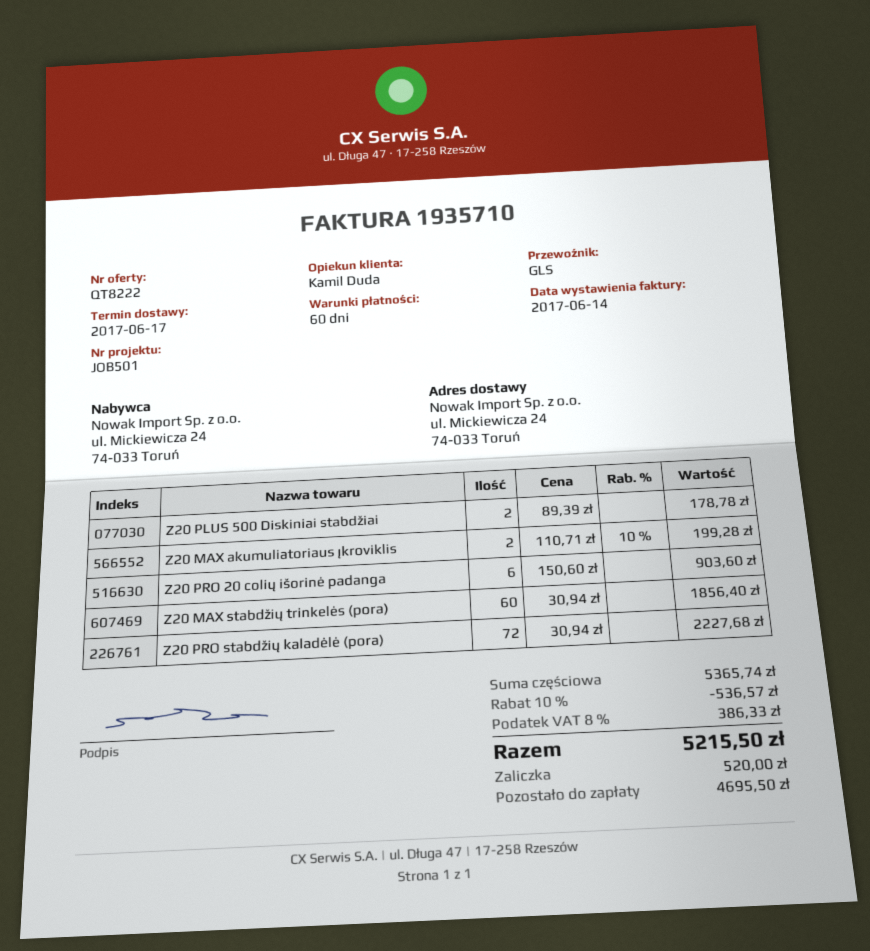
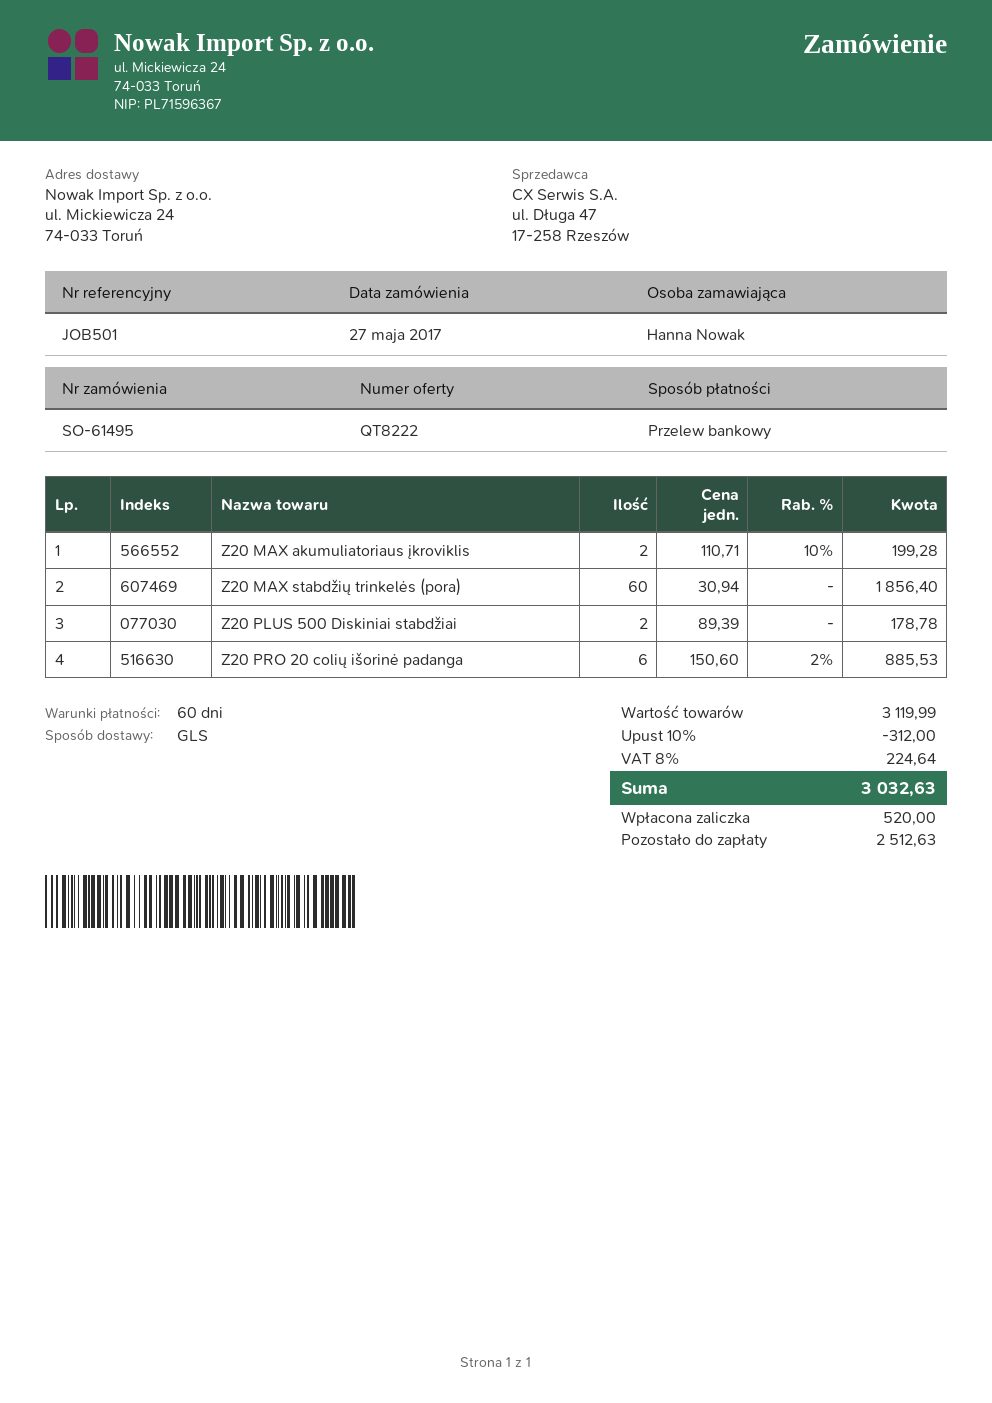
Z20 PRO 20 colių išorinė padanga: 6 x 150.60 = 903.60 -> 6 x 150.60 - 2% = 885.53
Z20 PRO stabdžių kaladėlė (pora): 72 x 30.94 = 2227.68 -> none
subtotal: 5365.74 -> 3119.99
discount: 10% = 536.57 -> 10% = 312.00
tax: 8% = 386.33 -> 8% = 224.64
total: 5215.50 -> 3032.63
balance: 4695.50 -> 2512.63

